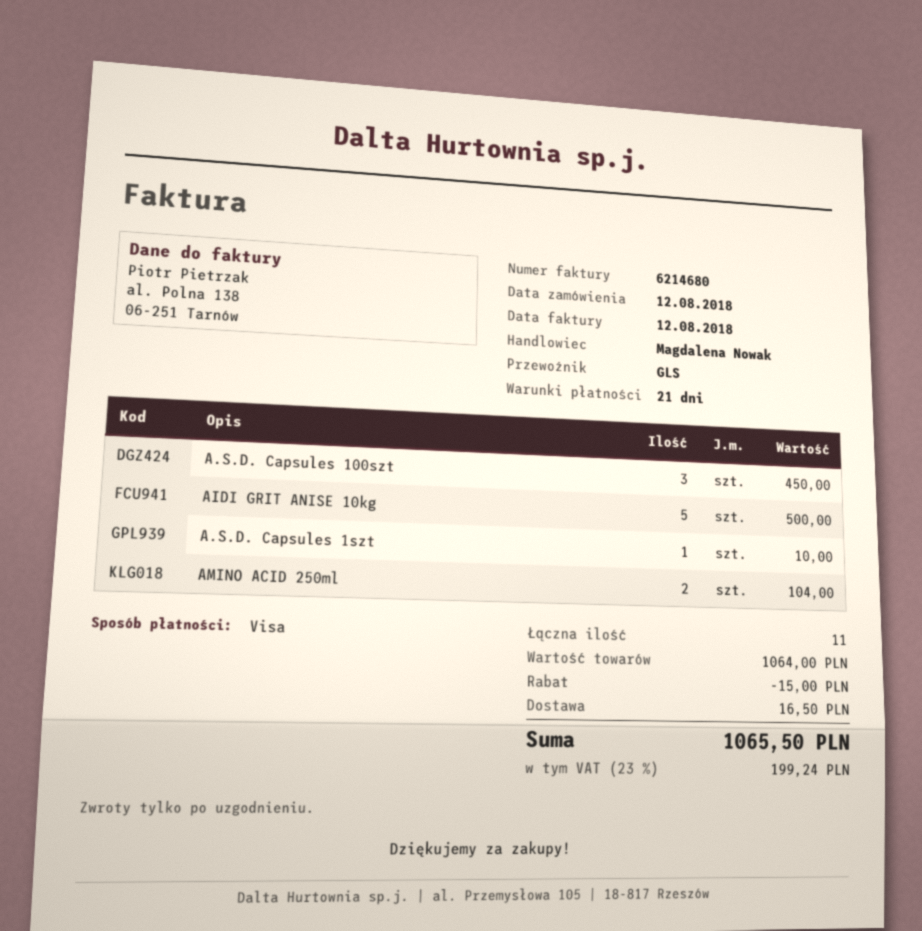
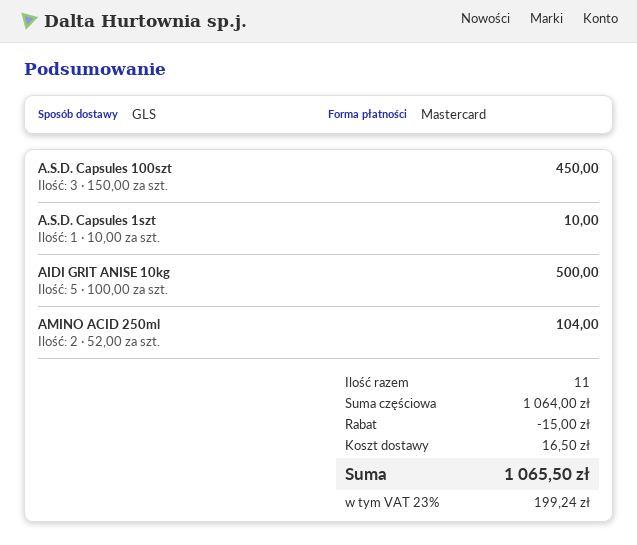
payment method: Visa -> Mastercard

